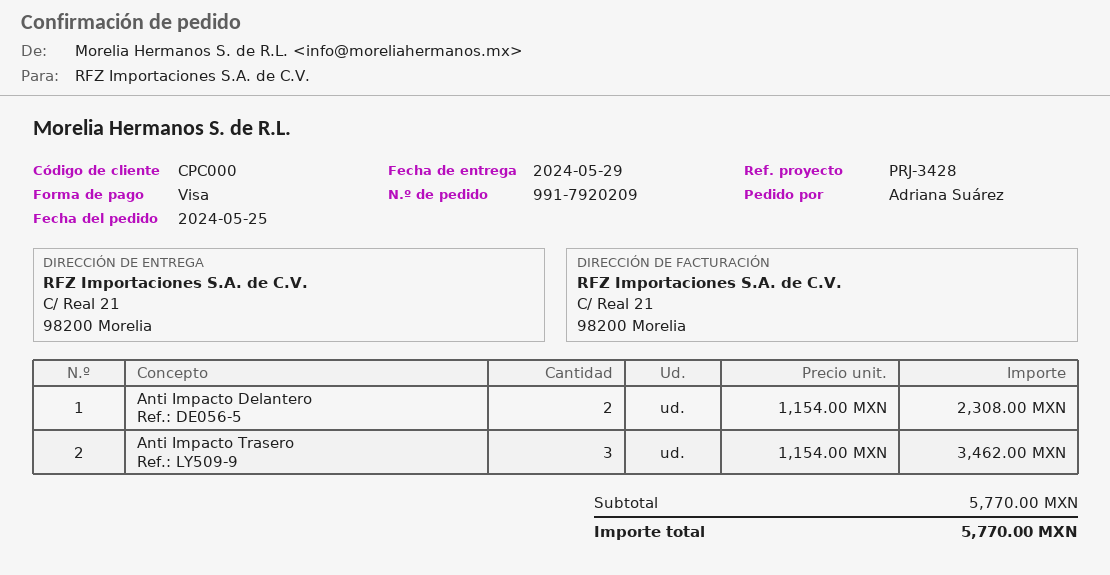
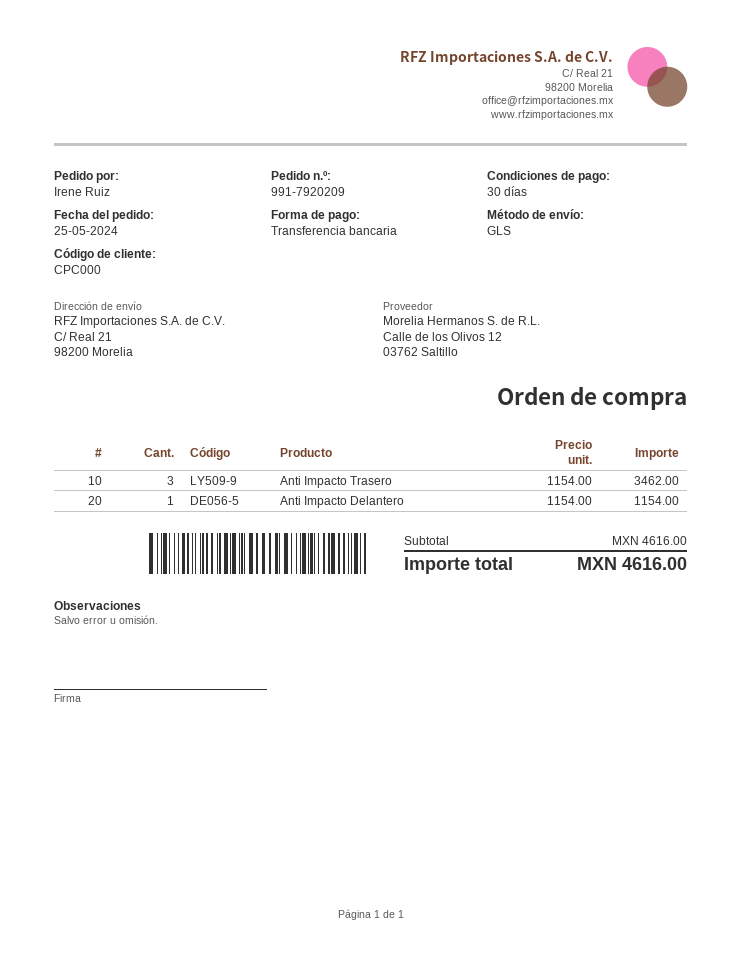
ordered by: Adriana Suárez -> Irene Ruiz
payment method: Visa -> bank transfer
Anti Impacto Delantero: 2 x 1154.00 = 2308.00 -> 1 x 1154.00 = 1154.00
subtotal: 5770.00 -> 4616.00
total: 5770.00 -> 4616.00

